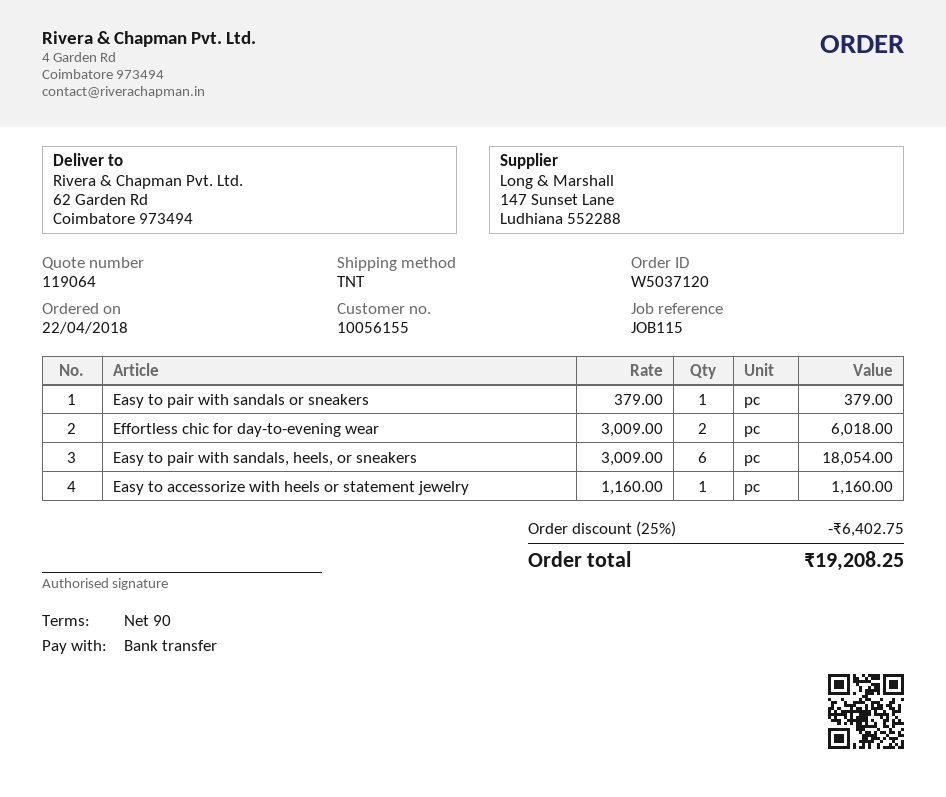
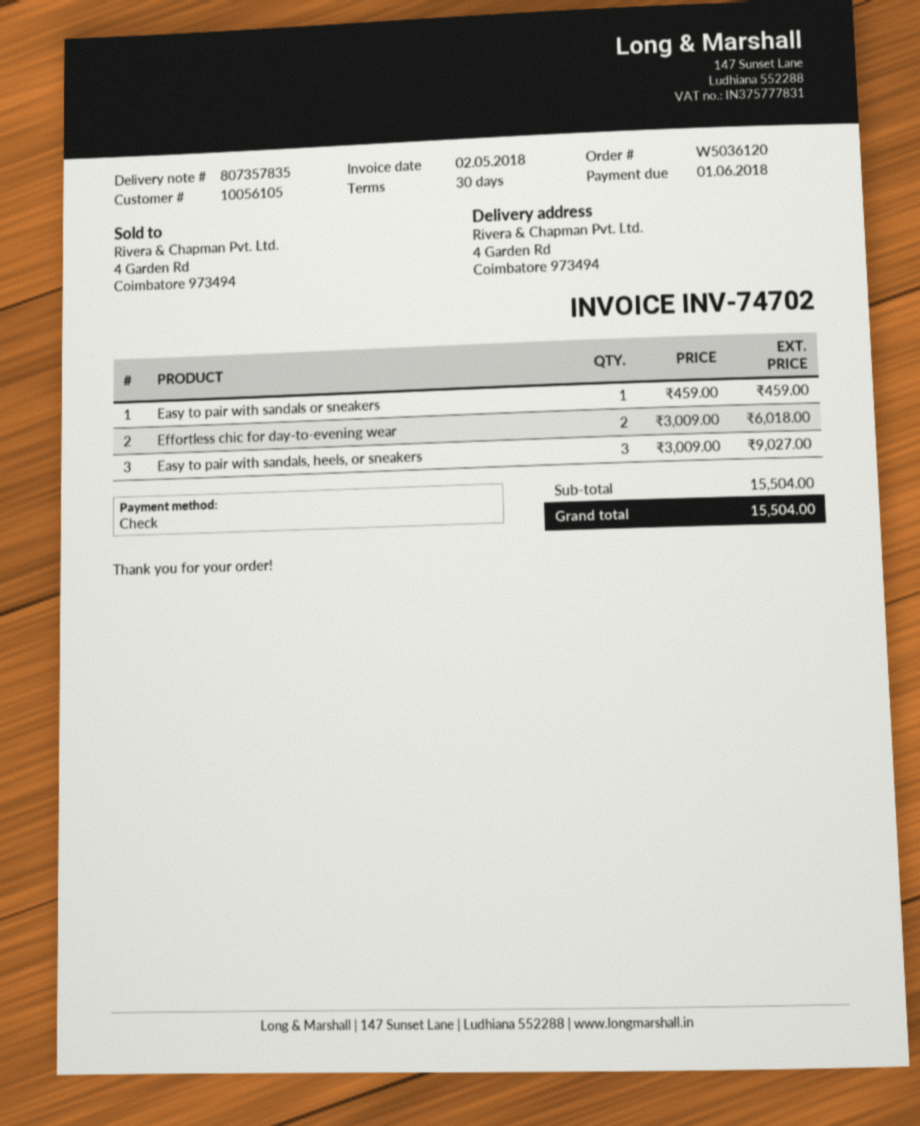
order number: W5037120 -> W5036120
payment terms: 90 days -> 30 days
customer number: 10056155 -> 10056105
payment method: bank transfer -> cheque
ship to: 62 Garden Rd, Coimbatore 973494 -> 4 Garden Rd, Coimbatore 973494
Easy to pair with sandals or sneakers: 1 x 379.00 = 379.00 -> 1 x 459.00 = 459.00
Easy to pair with sandals, heels, or sneakers: 6 x 3009.00 = 18054.00 -> 3 x 3009.00 = 9027.00
Easy to accessorize with heels or statement jewelry: 1 x 1160.00 = 1160.00 -> none
discount: 25% = 6402.75 -> none
total: 19208.25 -> 15504.00

